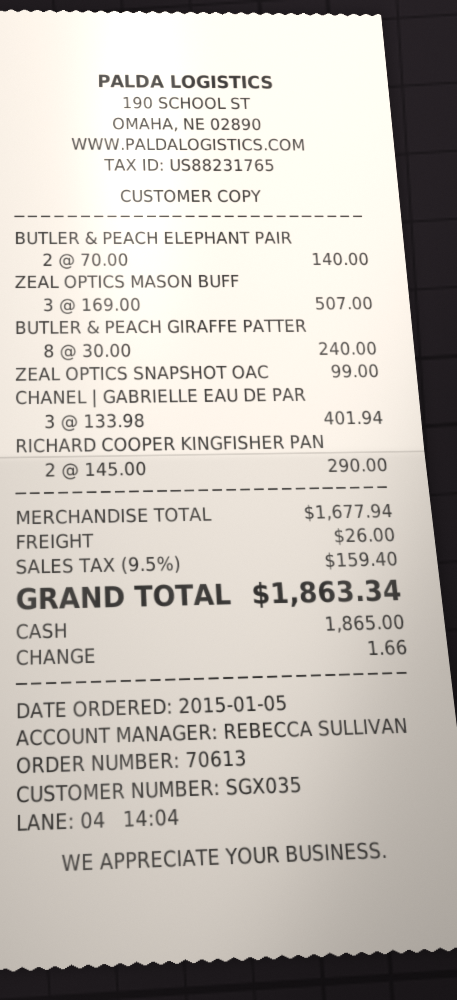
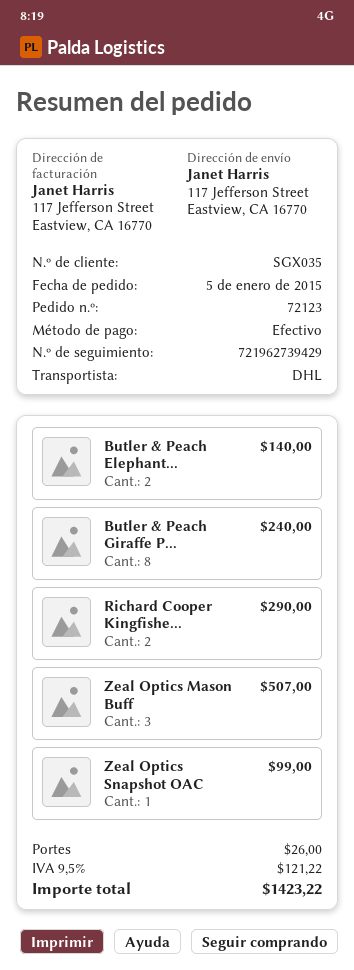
order number: 70613 -> 72123
CHANEL | GABRIELLE EAU DE PAR: 3 for 401.94 -> none
tax: 9.5% = 159.40 -> 9.5% = 121.22
total: 1863.34 -> 1423.22

